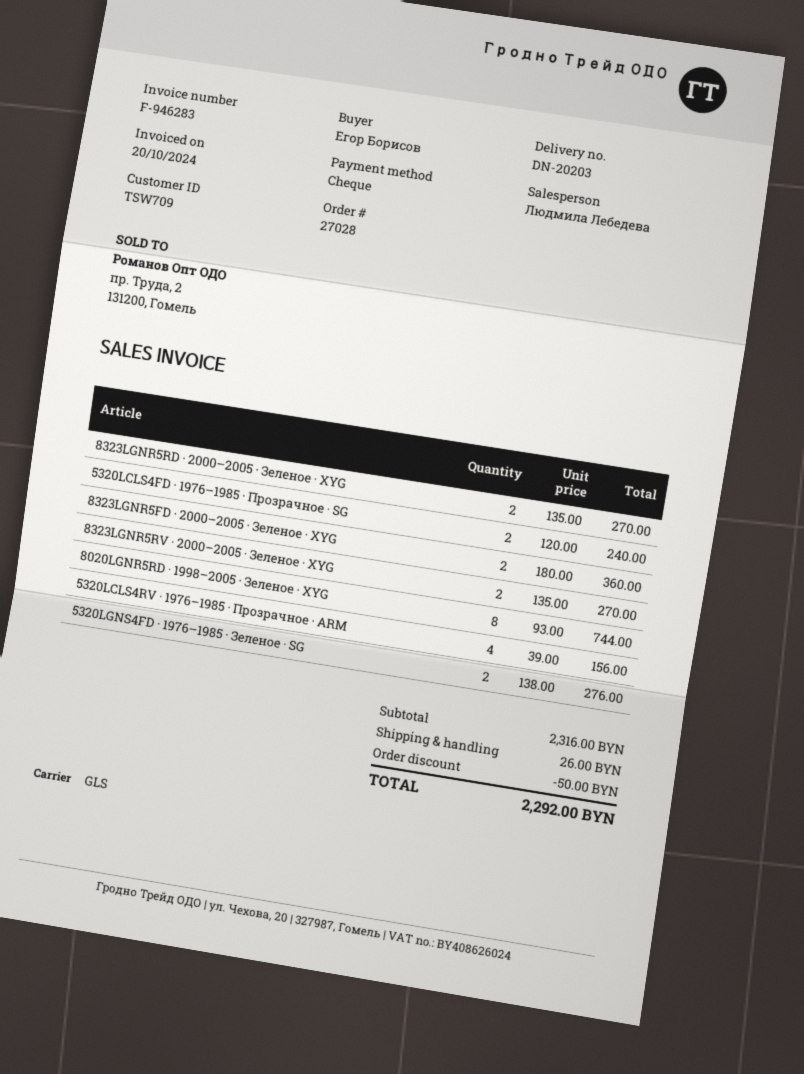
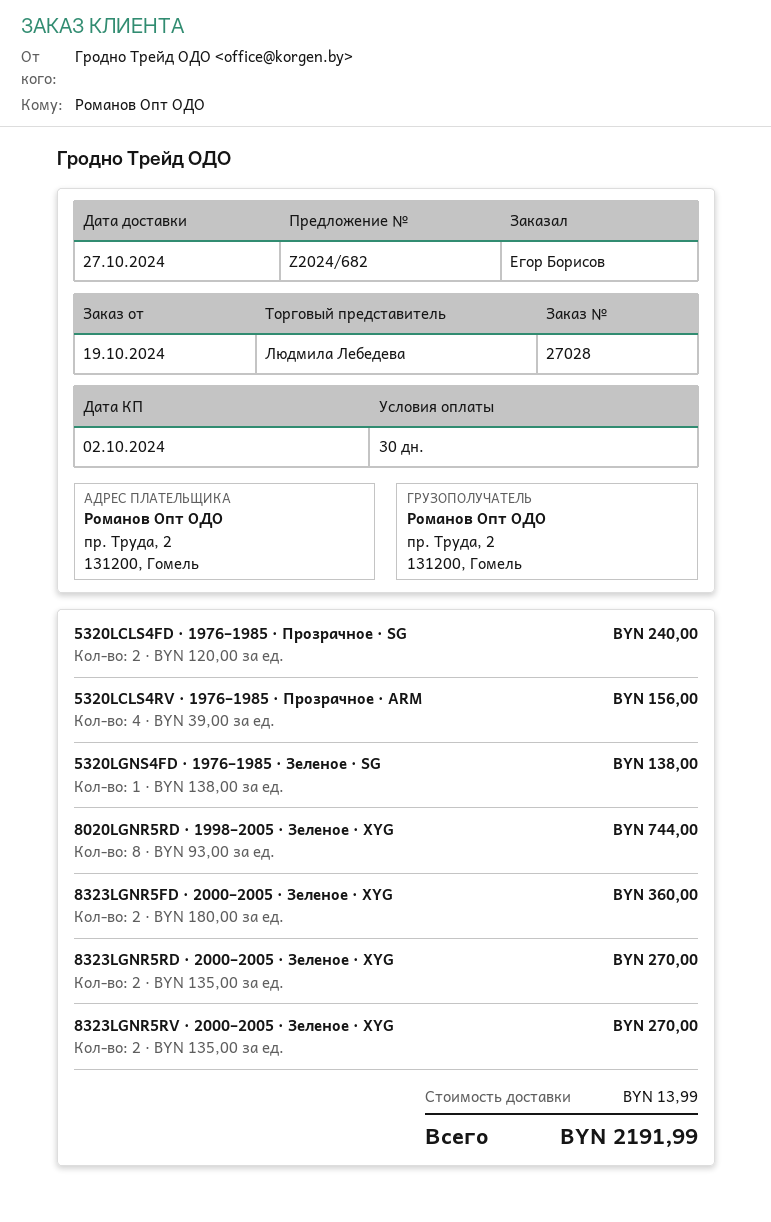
5320LGNS4FD · 1976–1985 · Зеленое · SG: 2 x 138.00 = 276.00 -> 1 x 138.00 = 138.00
discount: 50.00 -> none
shipping: 26.00 -> 13.99
total: 2292.00 -> 2191.99

